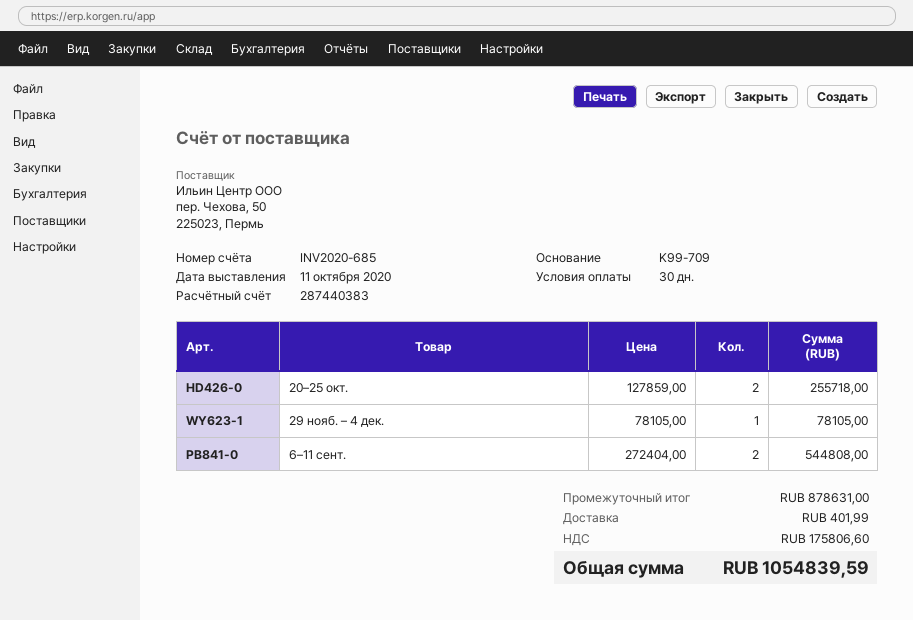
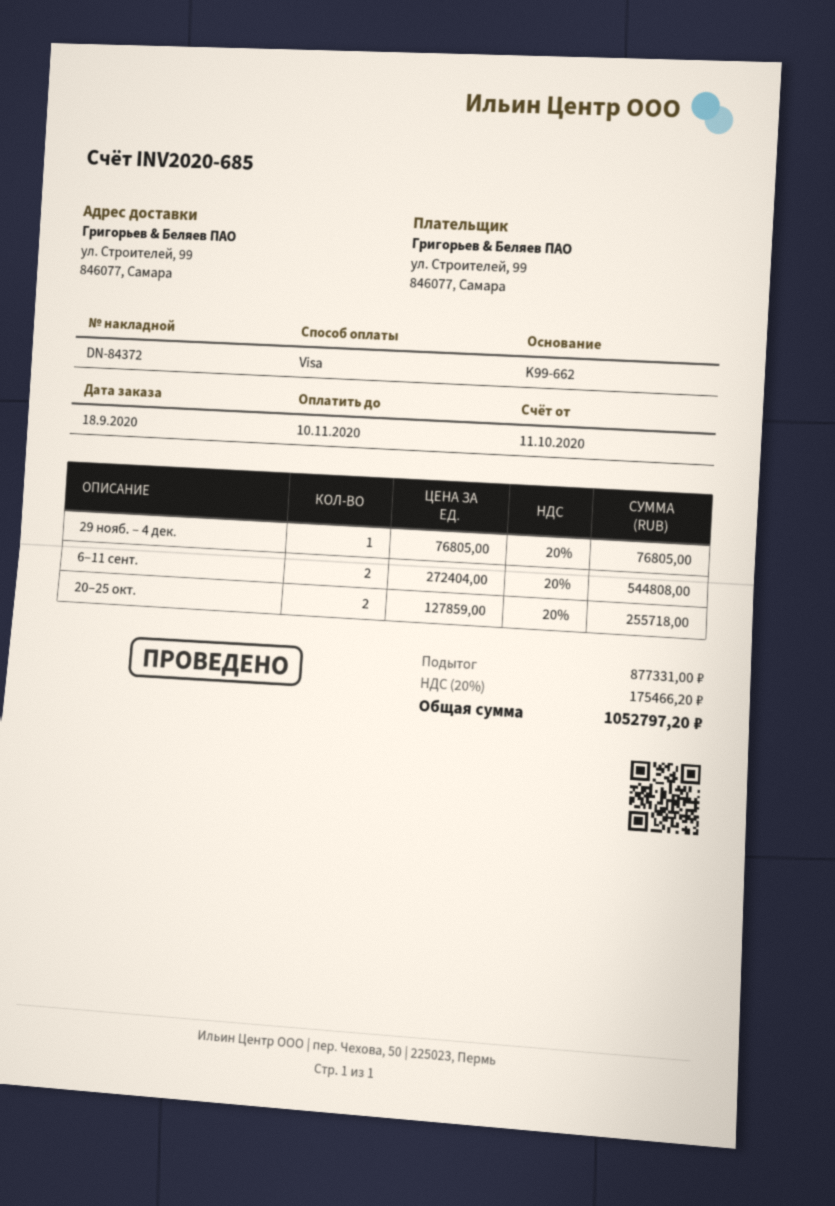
reference: K99-709 -> K99-662
29 нояб. – 4 дек.: 1 x 78105.00 = 78105.00 -> 1 x 76805.00 = 76805.00
subtotal: 878631.00 -> 877331.00
shipping: 401.99 -> none
tax: 175806.60 -> 175466.20
total: 1054839.59 -> 1052797.20

